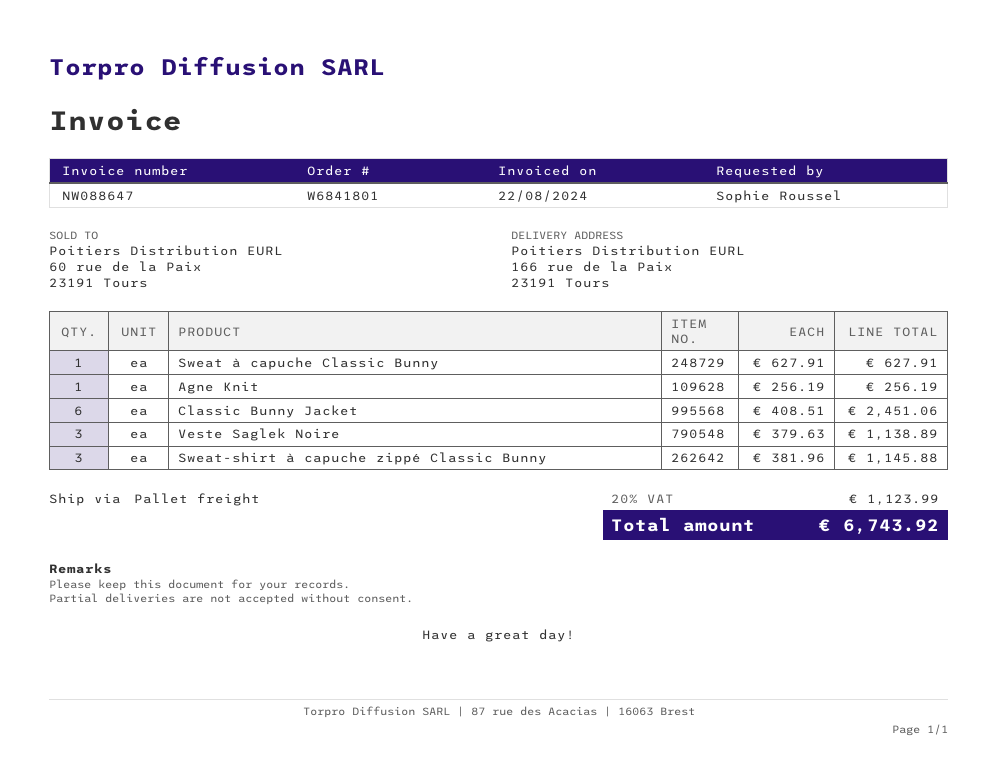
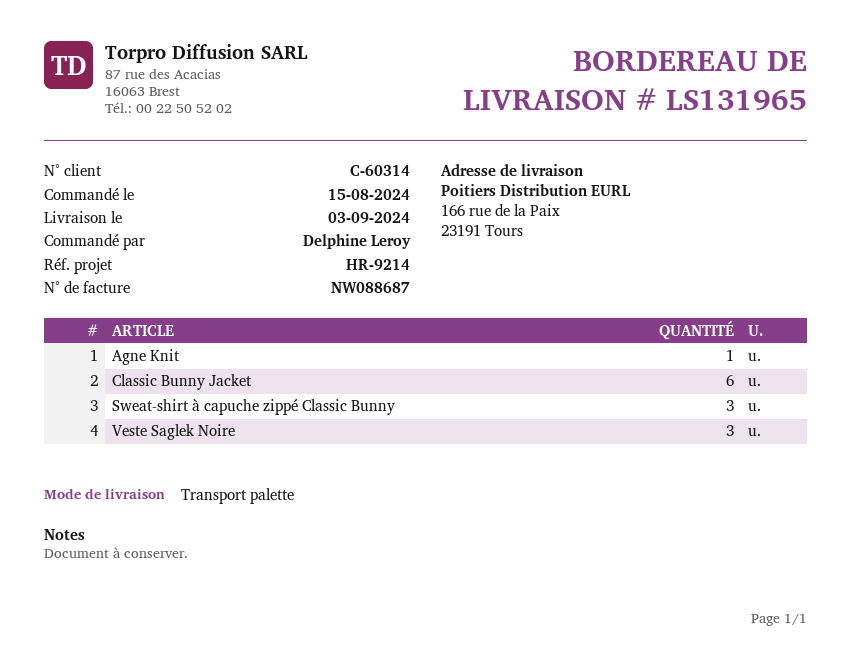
invoice number: NW088647 -> NW088687
ordered by: Sophie Roussel -> Delphine Leroy
Sweat à capuche Classic Bunny: 1 -> none

